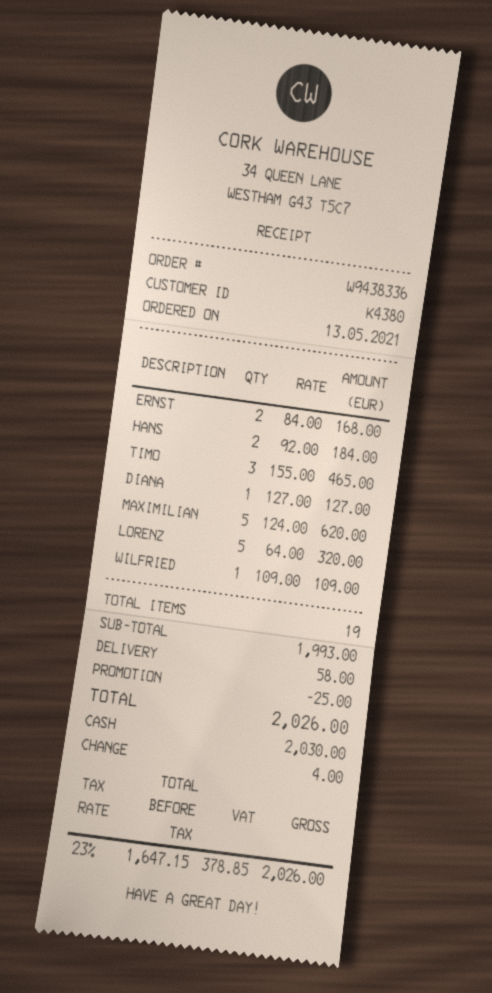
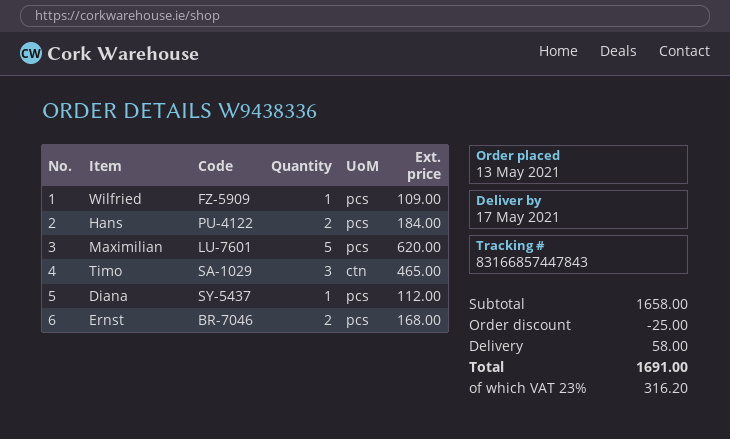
DIANA: 1 for 127.00 -> 1 for 112.00
LORENZ: 5 for 320.00 -> none
subtotal: 1993.00 -> 1658.00
tax: 23% = 378.85 -> 23% = 316.20
total: 2026.00 -> 1691.00

